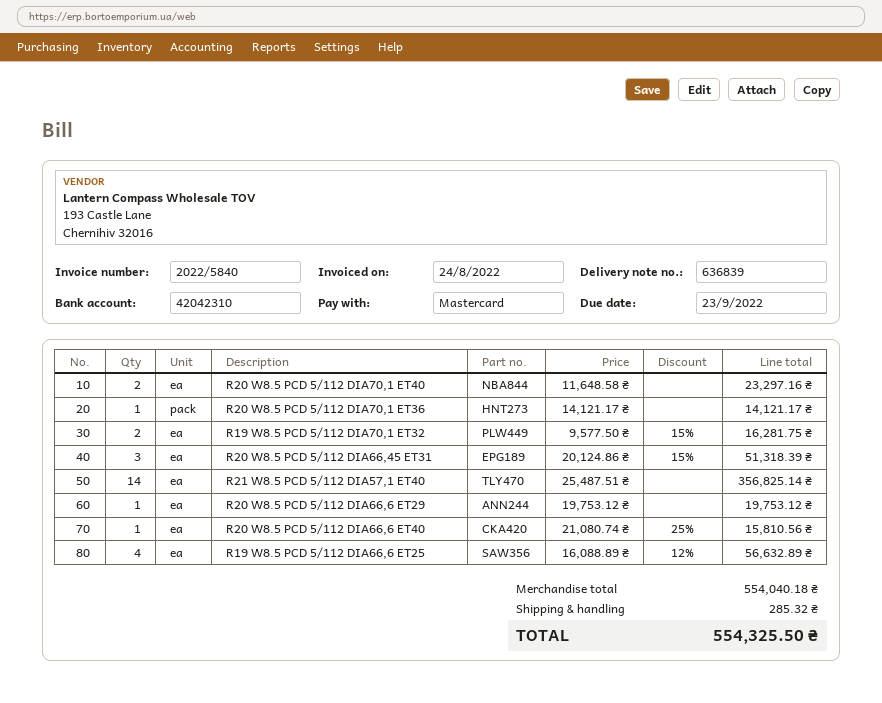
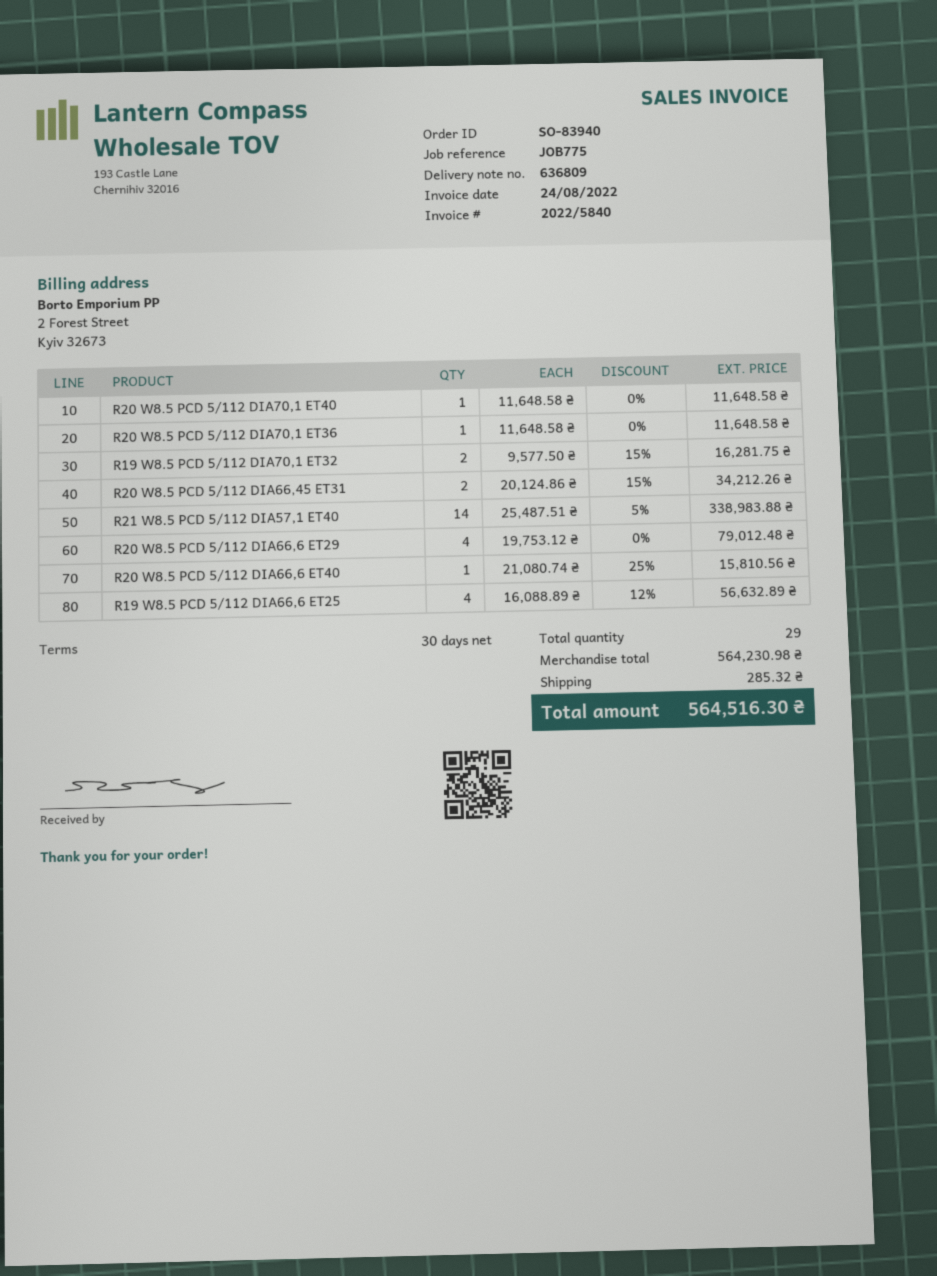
delivery note number: 636839 -> 636809
R20 W8.5 PCD 5/112 DIA70,1 ET40: 2 x 11648.58 = 23297.16 -> 1 x 11648.58 = 11648.58
R20 W8.5 PCD 5/112 DIA70,1 ET36: 1 x 14121.17 = 14121.17 -> 1 x 11648.58 = 11648.58
R20 W8.5 PCD 5/112 DIA66,45 ET31: 3 x 20124.86 - 15% = 51318.39 -> 2 x 20124.86 - 15% = 34212.26
R21 W8.5 PCD 5/112 DIA57,1 ET40: 14 x 25487.51 = 356825.14 -> 14 x 25487.51 - 5% = 338983.88
R20 W8.5 PCD 5/112 DIA66,6 ET29: 1 x 19753.12 = 19753.12 -> 4 x 19753.12 = 79012.48
subtotal: 554040.18 -> 564230.98
total: 554325.50 -> 564516.30

